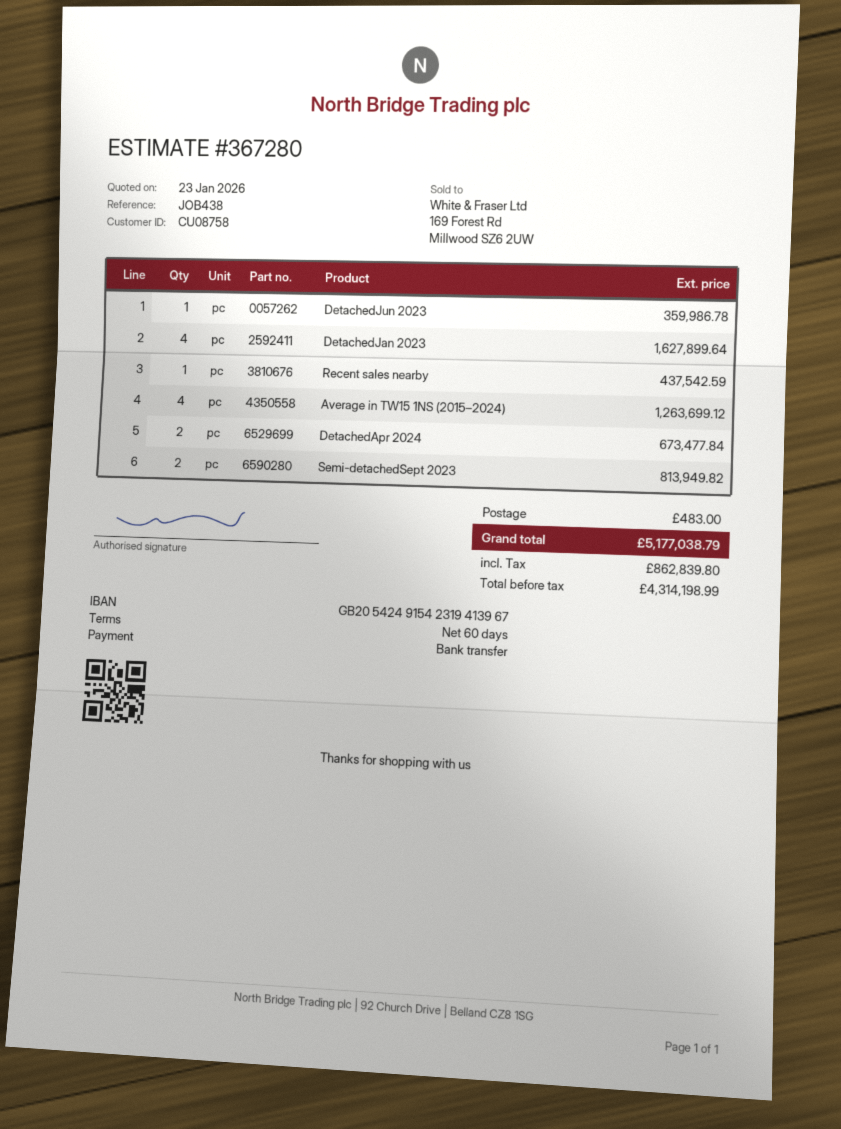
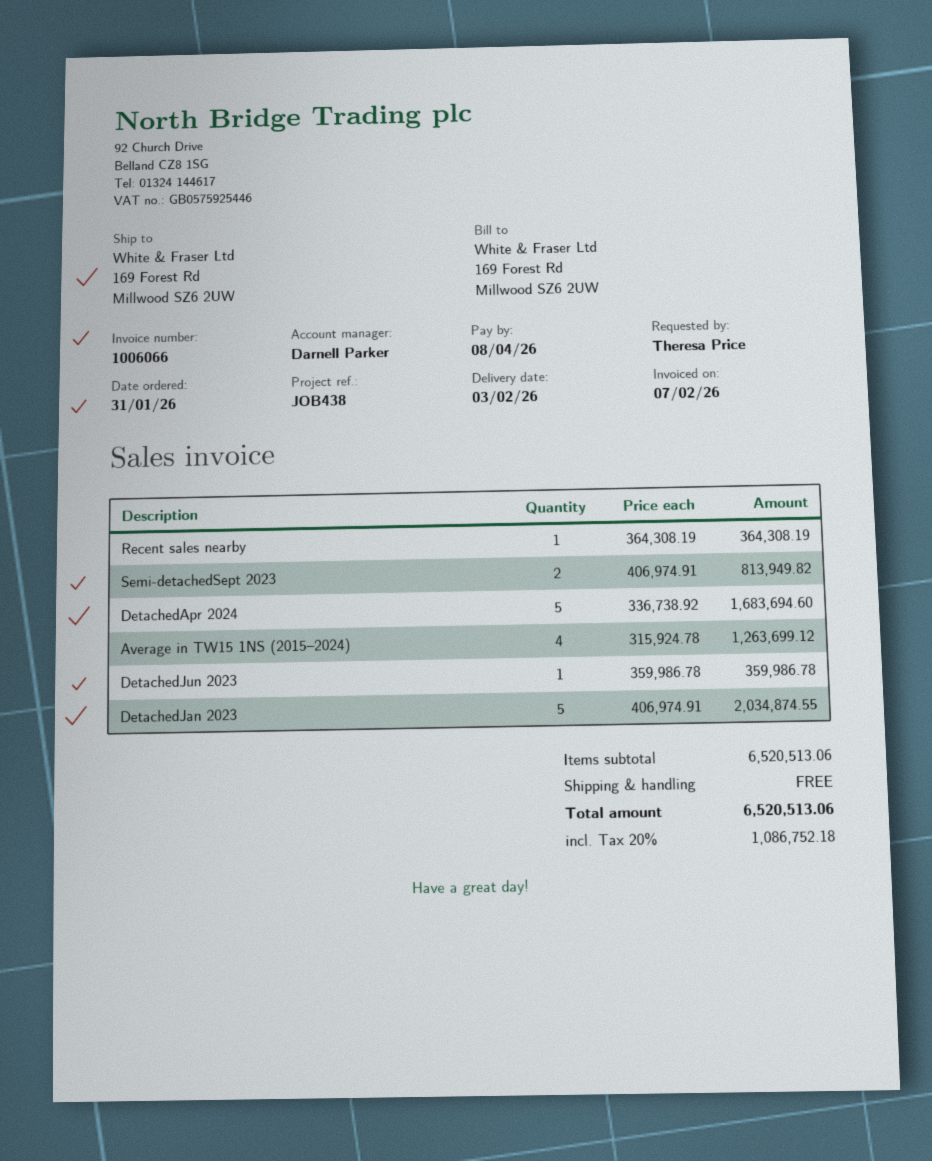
DetachedJan 2023: 4 for 1627899.64 -> 5 for 2034874.55
Recent sales nearby: 1 for 437542.59 -> 1 for 364308.19
DetachedApr 2024: 2 for 673477.84 -> 5 for 1683694.60
shipping: 483.00 -> 0.00
tax: 862839.80 -> 1086752.18
total: 5177038.79 -> 6520513.06

